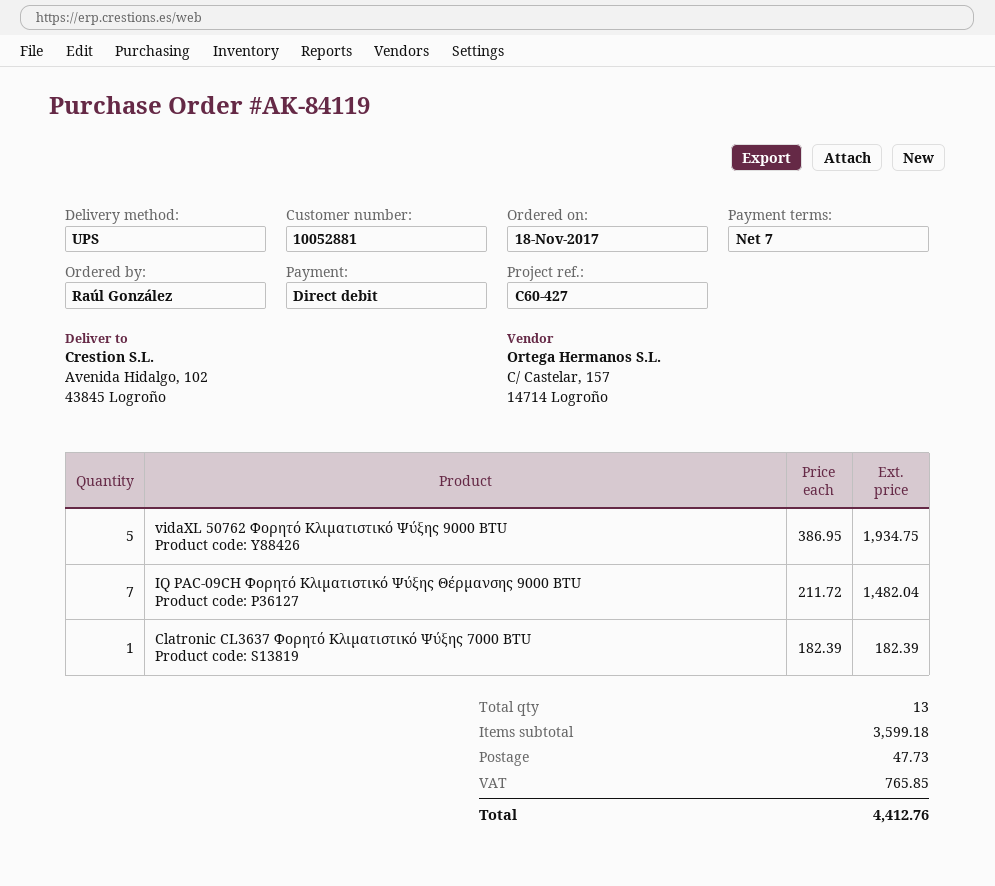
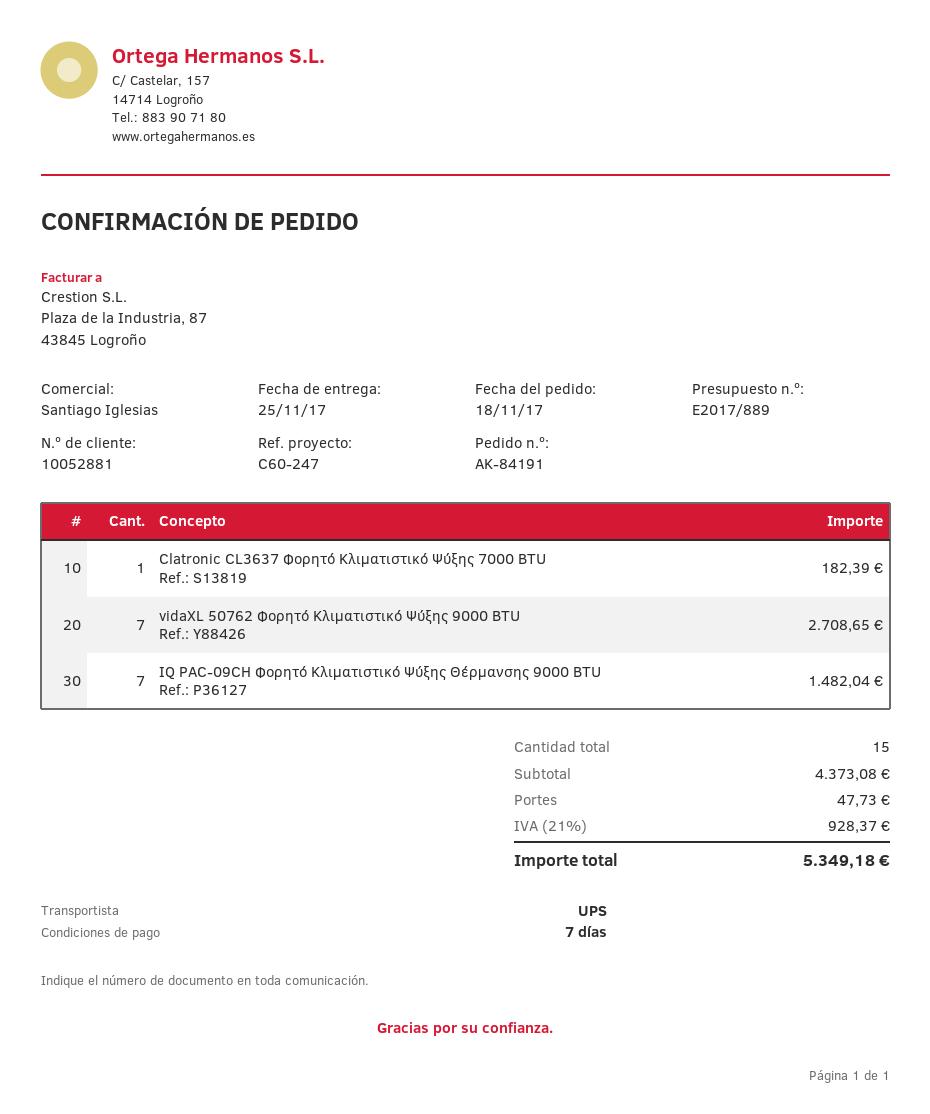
order number: AK-84119 -> AK-84191
reference: C60-427 -> C60-247
vidaXL 50762 Φορητό Κλιματιστικό Ψύξης 9000 BTU: 5 for 1934.75 -> 7 for 2708.65
total quantity: 13 -> 15
subtotal: 3599.18 -> 4373.08
tax: 765.85 -> 928.37
total: 4412.76 -> 5349.18

